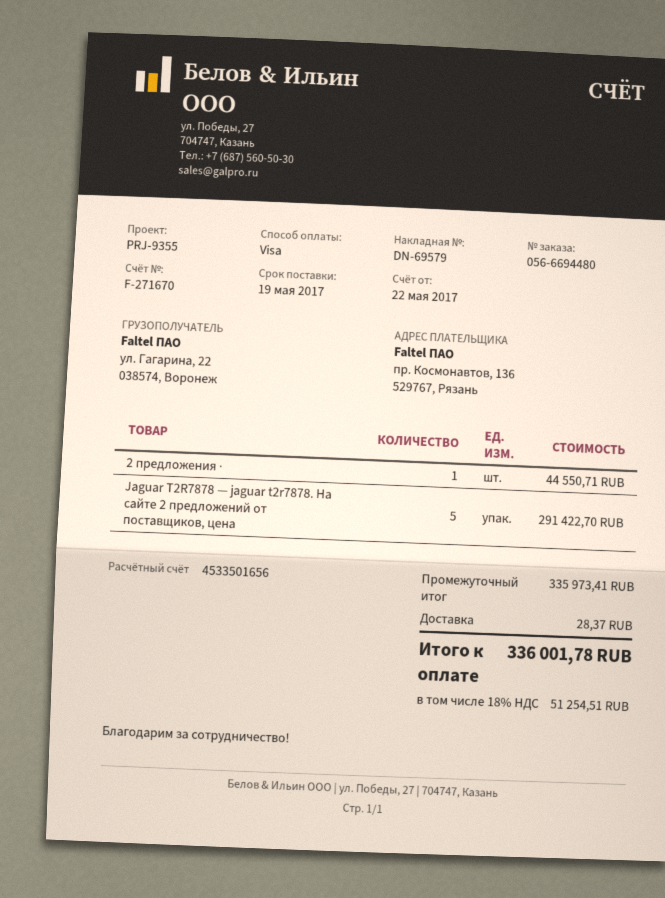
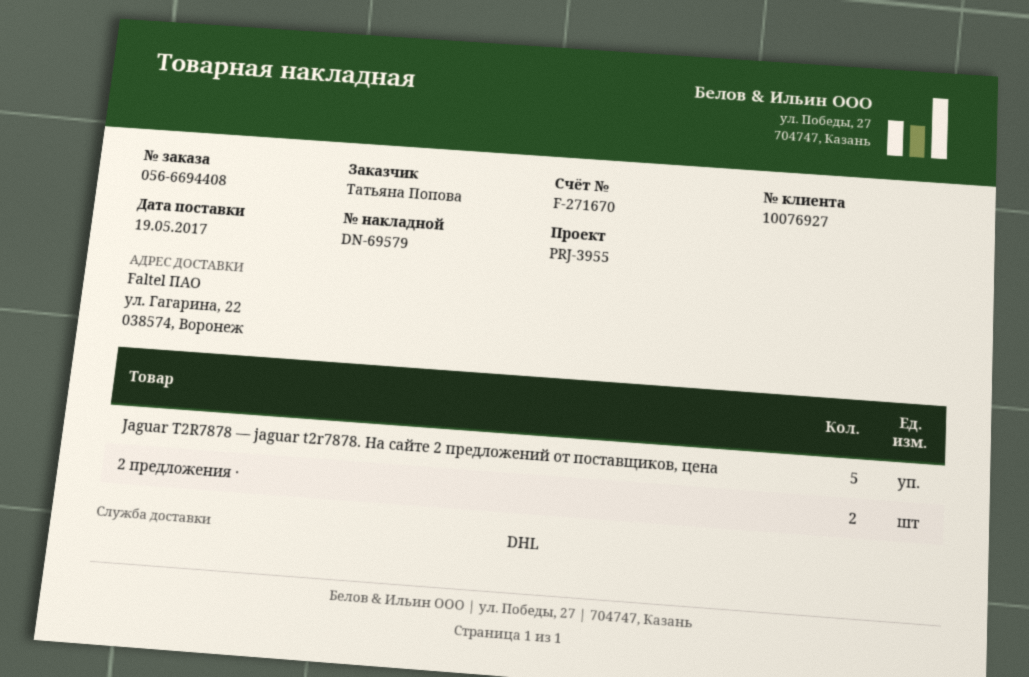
order number: 056-6694480 -> 056-6694408
reference: PRJ-9355 -> PRJ-3955
2 предложения ·: 1 -> 2

